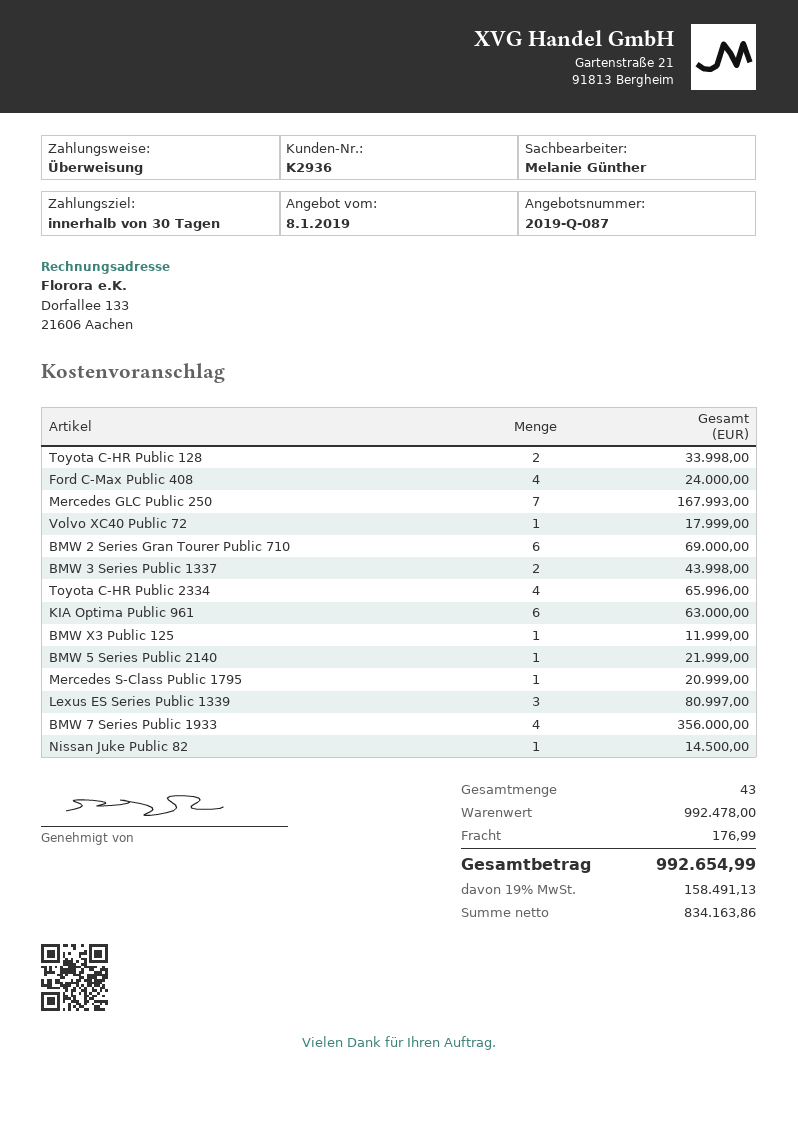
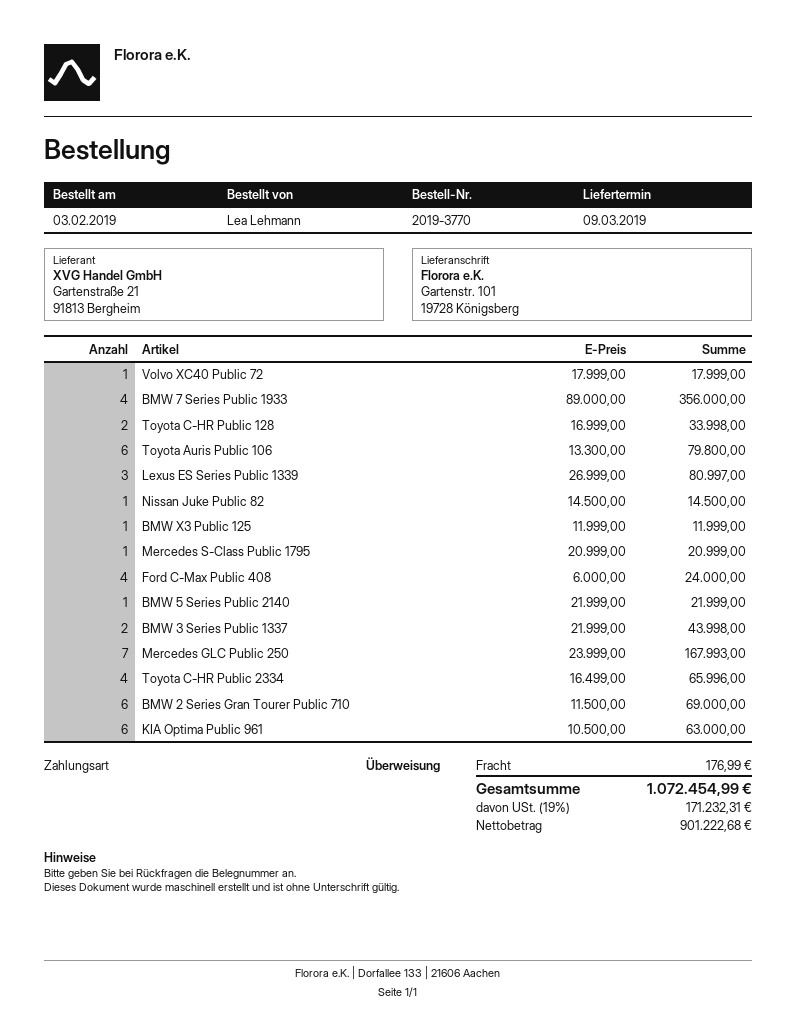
Toyota Auris Public 106: none -> 6 for 79800.00
net: 834163.86 -> 901222.68
tax: 19% = 158491.13 -> 19% = 171232.31
total: 992654.99 -> 1072454.99

